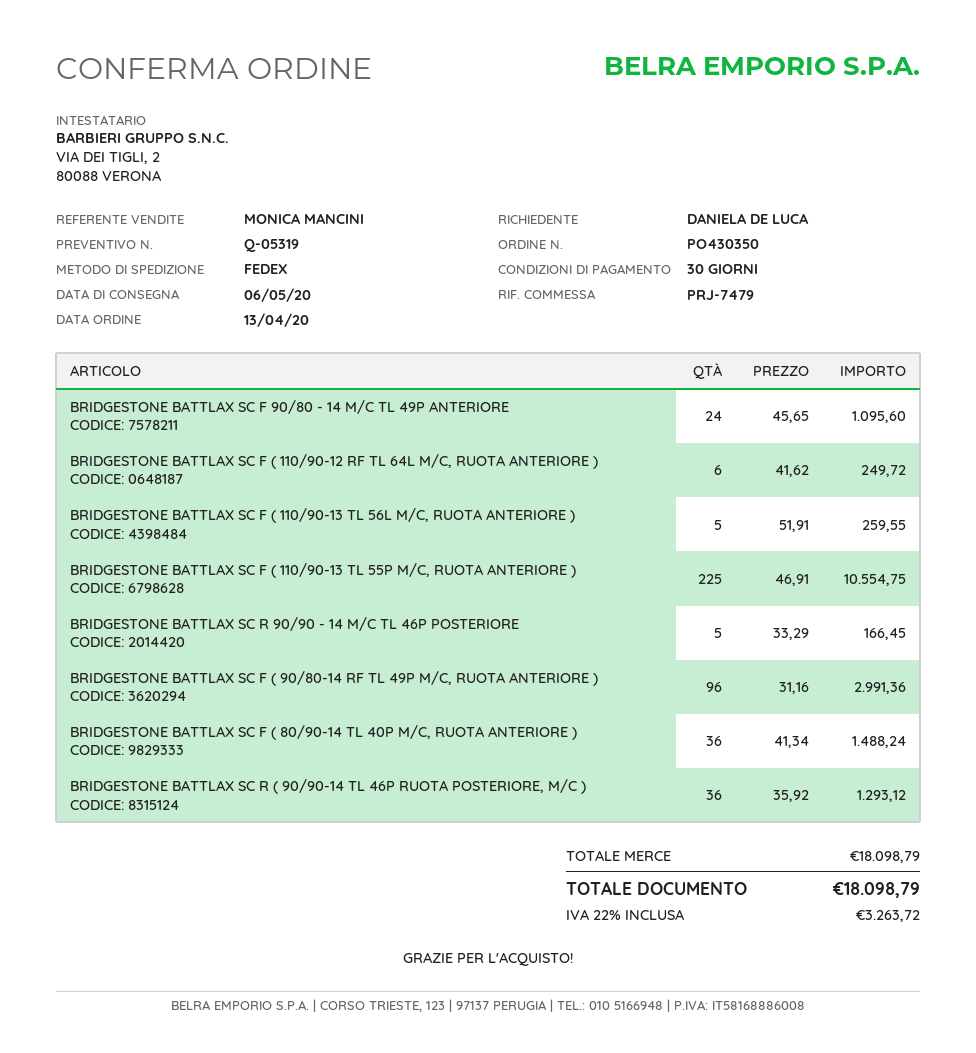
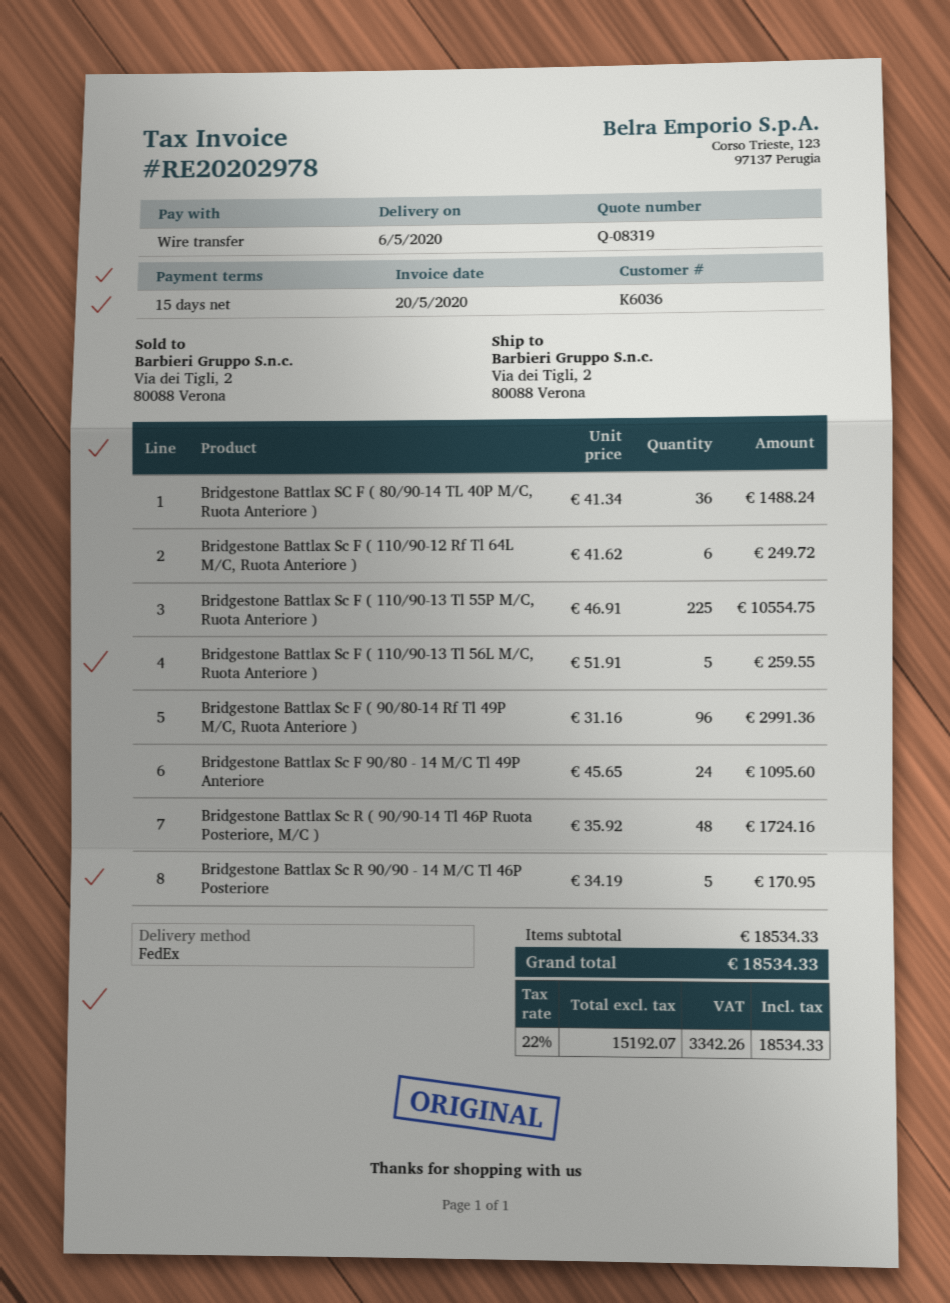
quote number: Q-05319 -> Q-08319
payment terms: 30 days -> 15 days
BRIDGESTONE BATTLAX SC R 90/90 - 14 M/C TL 46P POSTERIORE: 5 x 33.29 = 166.45 -> 5 x 34.19 = 170.95
BRIDGESTONE BATTLAX SC R ( 90/90-14 TL 46P RUOTA POSTERIORE, M/C ): 36 x 35.92 = 1293.12 -> 48 x 35.92 = 1724.16
subtotal: 18098.79 -> 18534.33
tax: 22% = 3263.72 -> 22% = 3342.26
total: 18098.79 -> 18534.33

